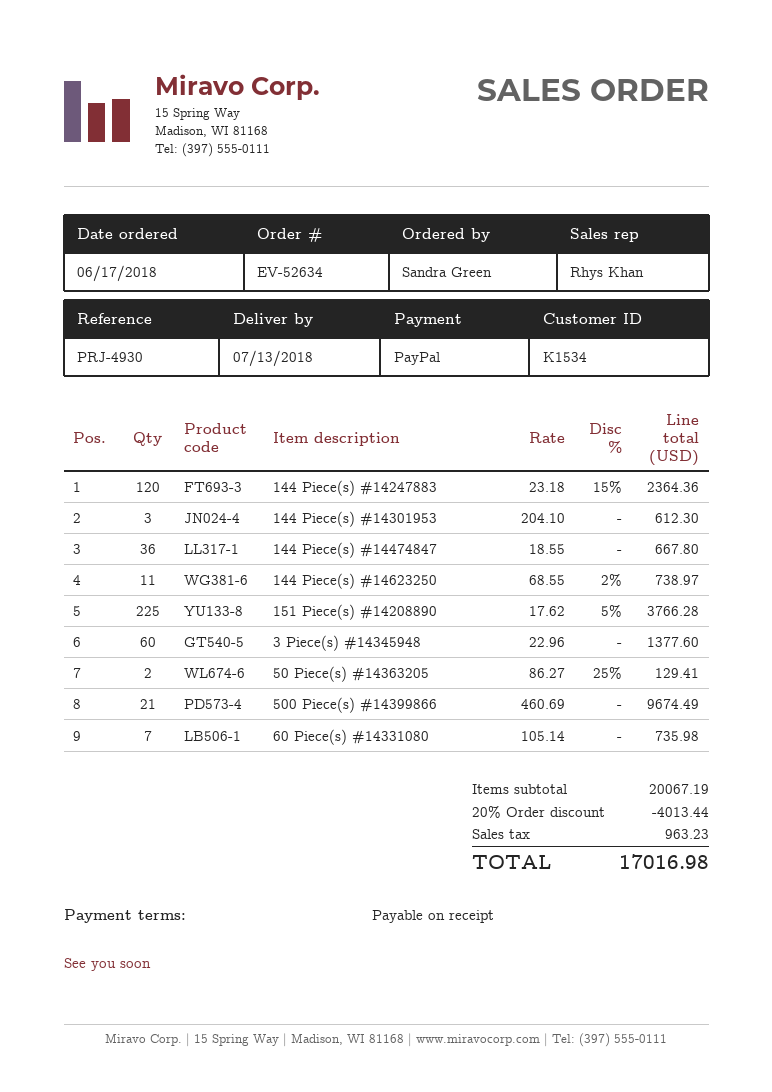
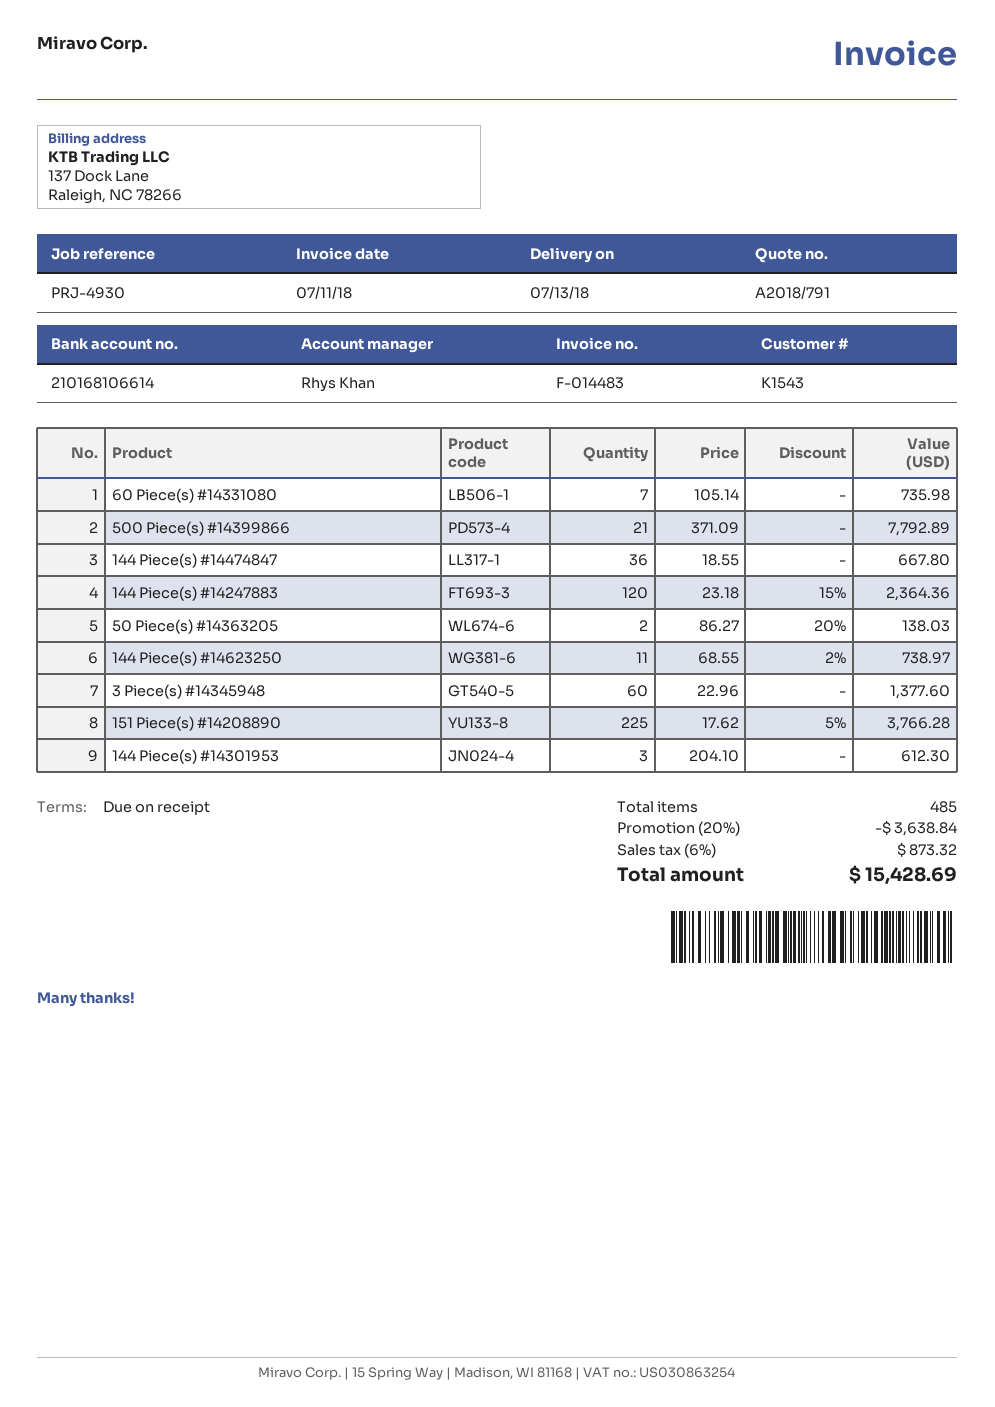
customer number: K1534 -> K1543
50 Piece(s) #14363205: 2 x 86.27 - 25% = 129.41 -> 2 x 86.27 - 20% = 138.03
500 Piece(s) #14399866: 21 x 460.69 = 9674.49 -> 21 x 371.09 = 7792.89
discount: 20% = 4013.44 -> 20% = 3638.84
tax: 963.23 -> 873.32
total: 17016.98 -> 15428.69

